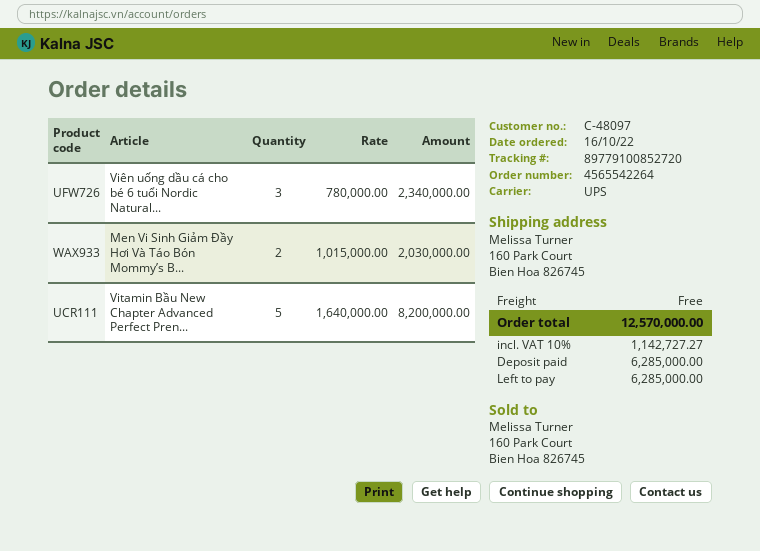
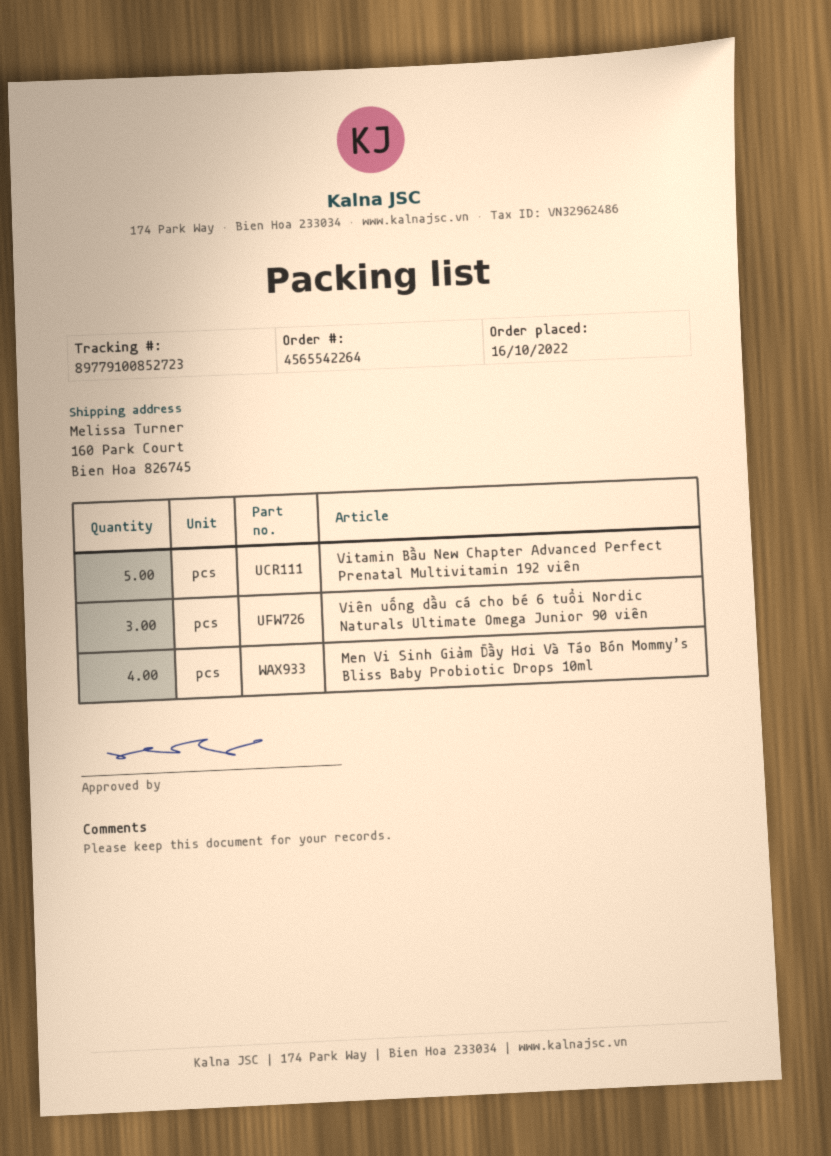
tracking number: 89779100852720 -> 89779100852723
Men Vi Sinh Giảm Đầy Hơi Và Táo Bón Mommy’s B...: 2 -> 4

